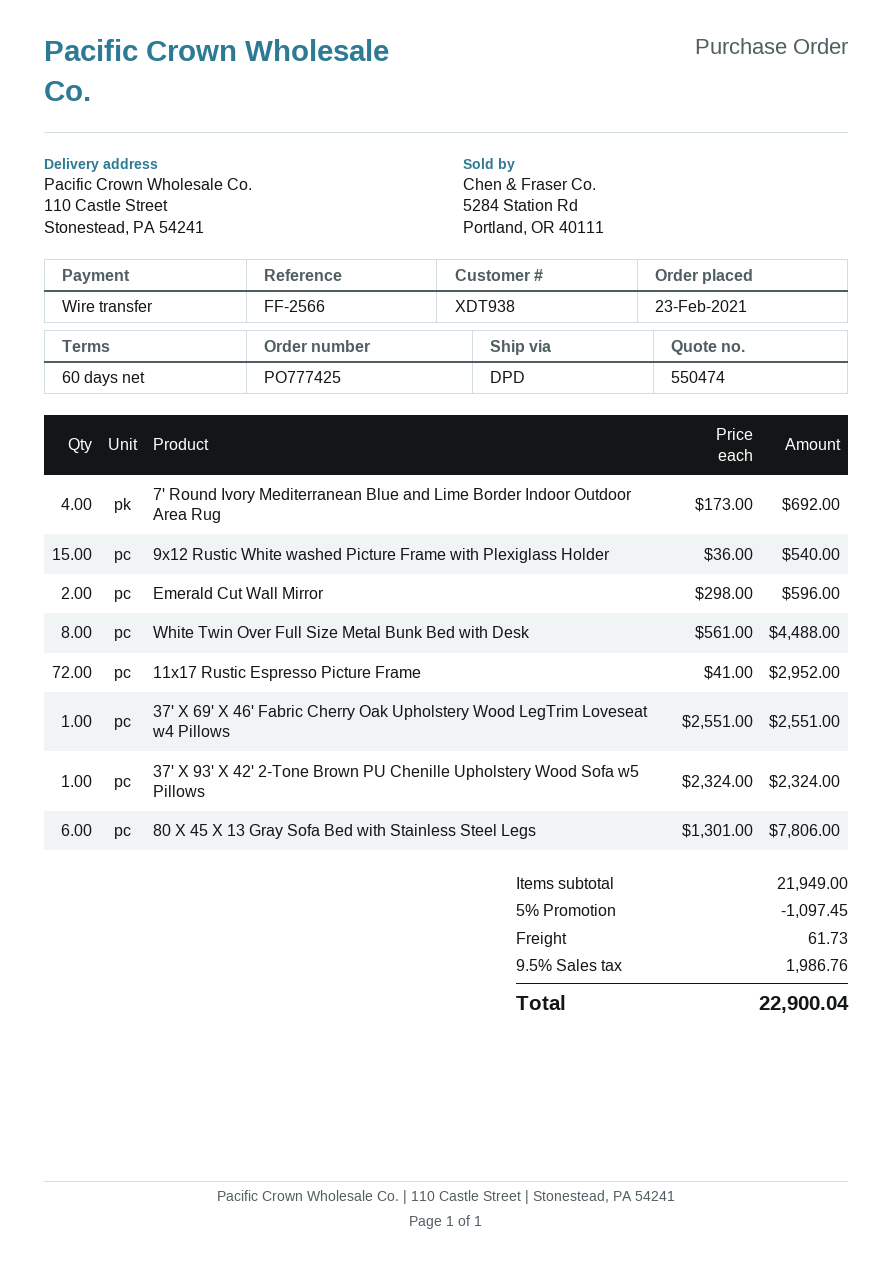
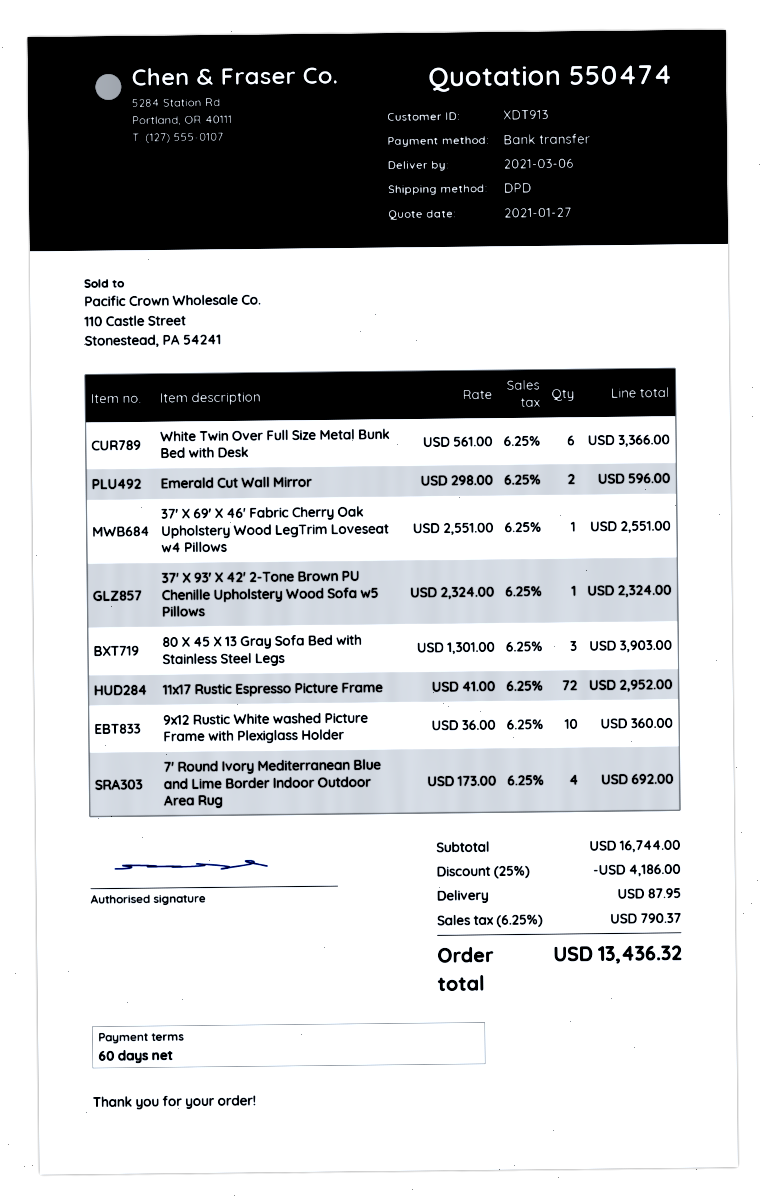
customer number: XDT938 -> XDT913
9x12 Rustic White washed Picture Frame with Plexiglass Holder: 15 x 36.00 = 540.00 -> 10 x 36.00 = 360.00
White Twin Over Full Size Metal Bunk Bed with Desk: 8 x 561.00 = 4488.00 -> 6 x 561.00 = 3366.00
80 X 45 X 13 Gray Sofa Bed with Stainless Steel Legs: 6 x 1301.00 = 7806.00 -> 3 x 1301.00 = 3903.00
subtotal: 21949.00 -> 16744.00
discount: 5% = 1097.45 -> 25% = 4186.00
shipping: 61.73 -> 87.95
tax: 9.5% = 1986.76 -> 6.25% = 790.37
total: 22900.04 -> 13436.32

